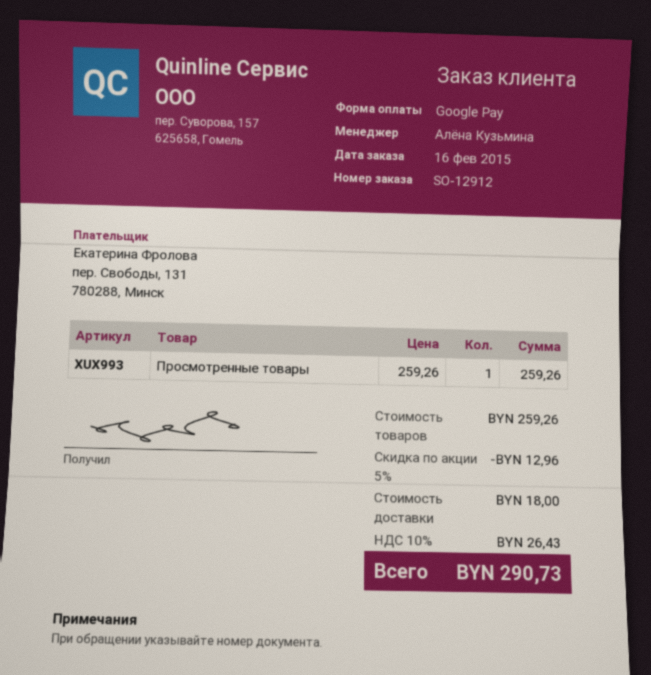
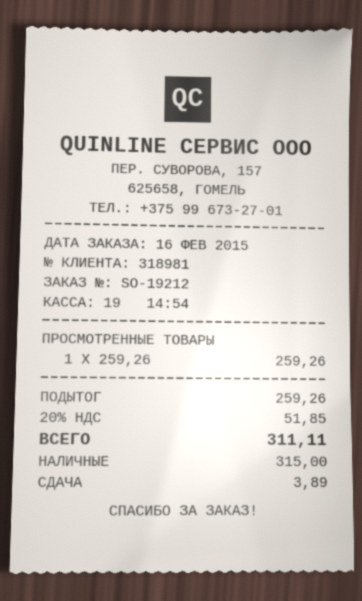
order number: SO-12912 -> SO-19212
payment method: Google Pay -> cash
discount: 5% = 12.96 -> none
shipping: 18.00 -> none
tax: 10% = 26.43 -> 20% = 51.85
total: 290.73 -> 311.11

